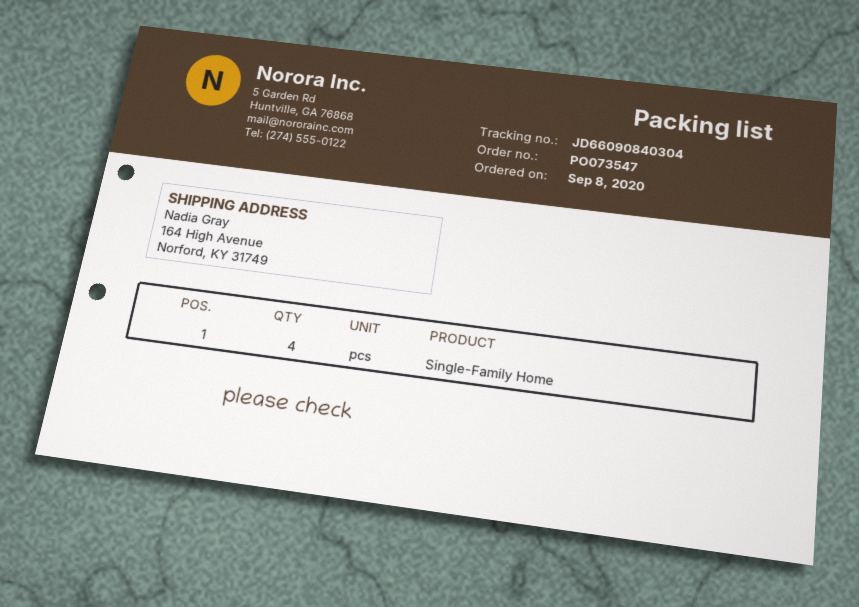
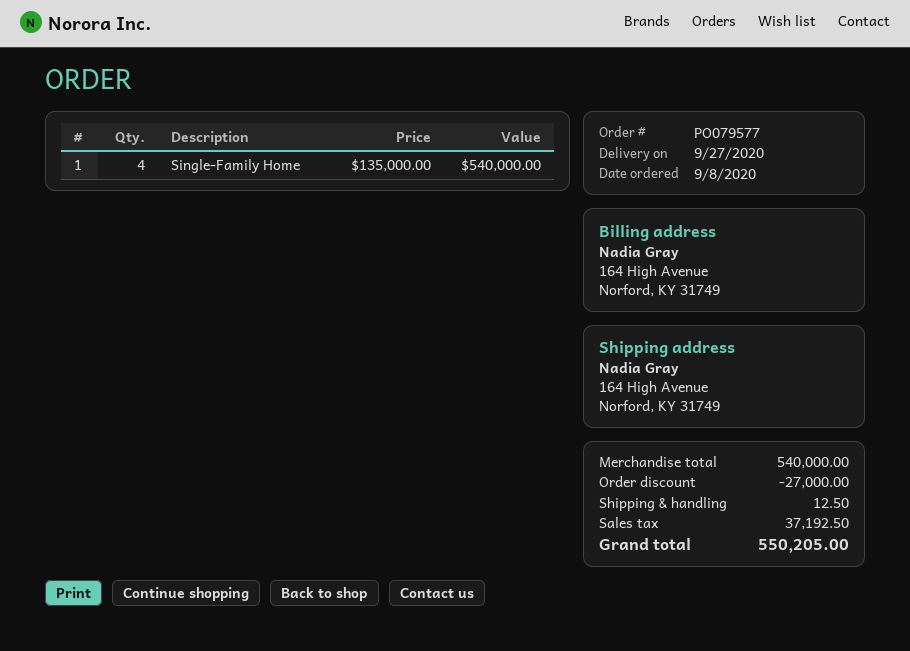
order number: PO073547 -> PO079577

